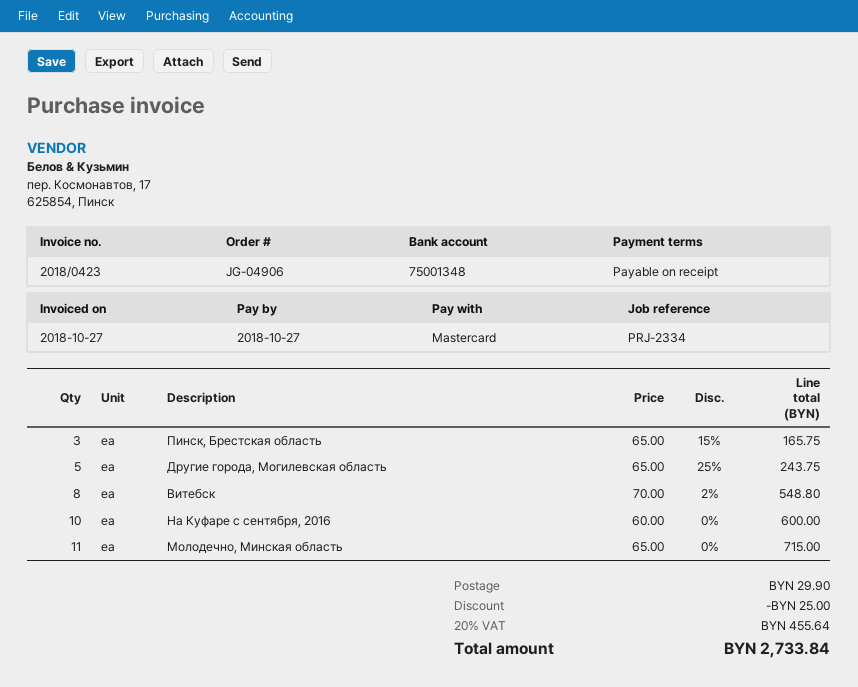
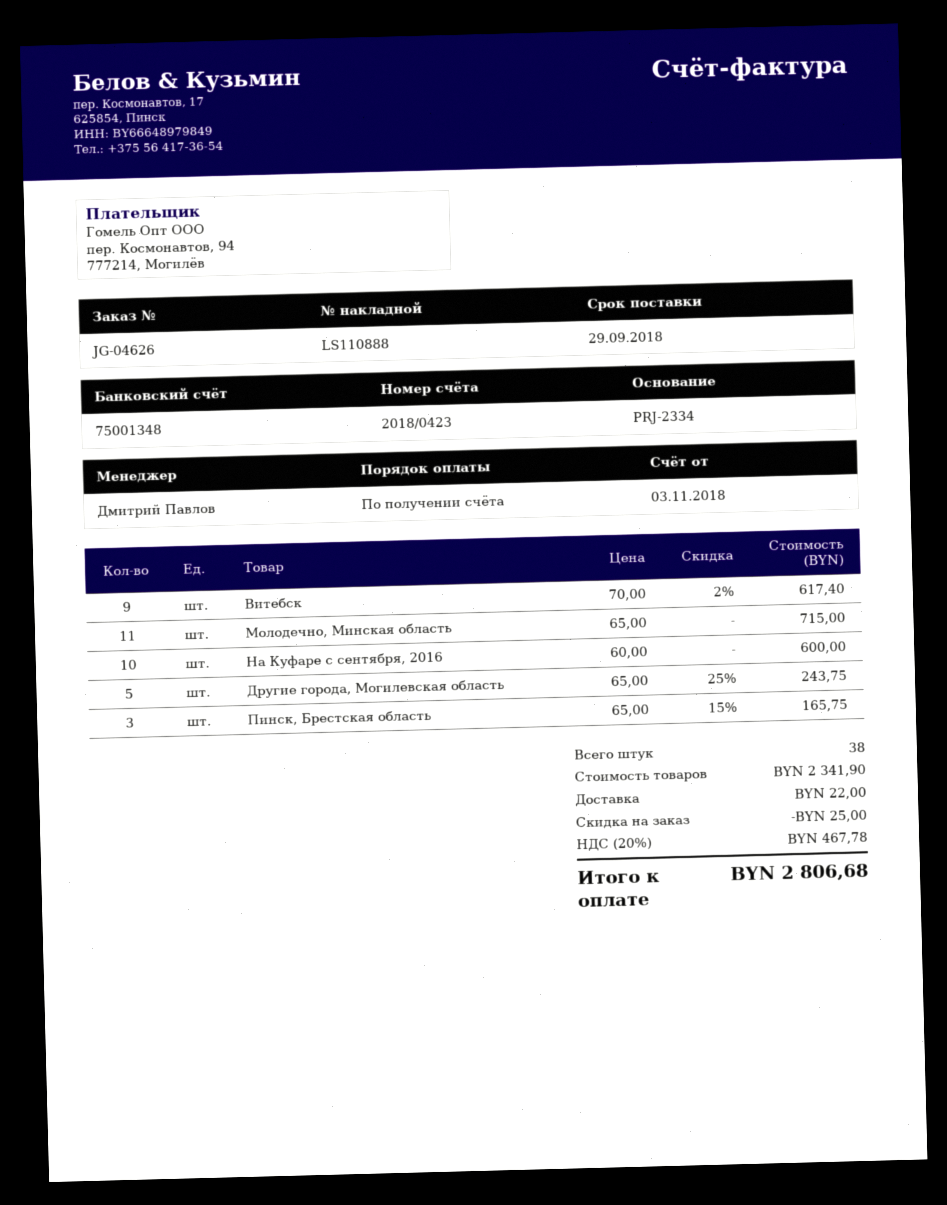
order number: JG-04906 -> JG-04626
invoice date: 2018-10-27 -> 2018-11-03
Витебск: 8 x 70.00 - 2% = 548.80 -> 9 x 70.00 - 2% = 617.40
shipping: 29.90 -> 22.00
tax: 20% = 455.64 -> 20% = 467.78
total: 2733.84 -> 2806.68

